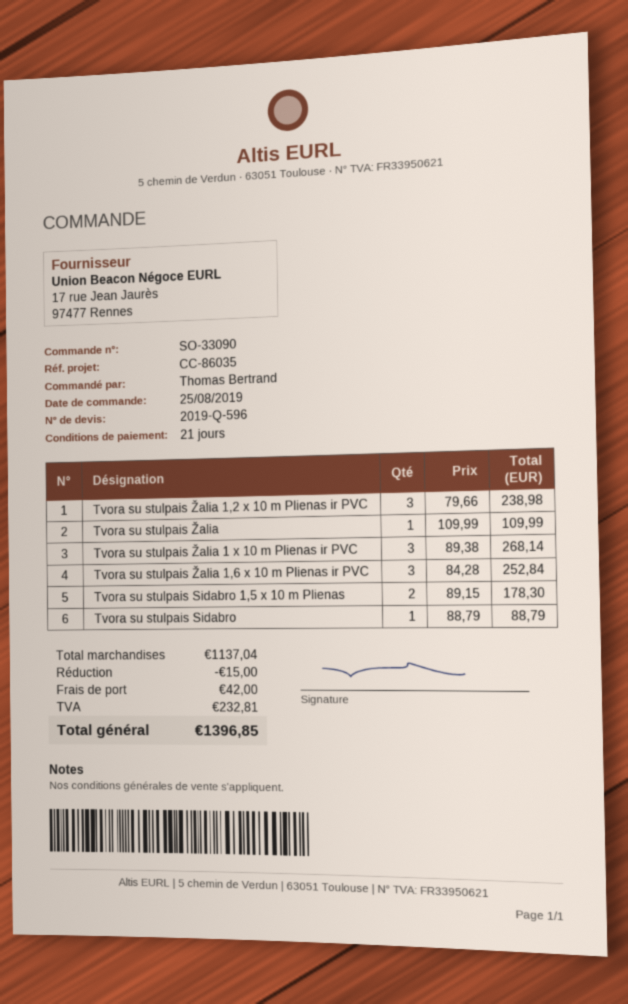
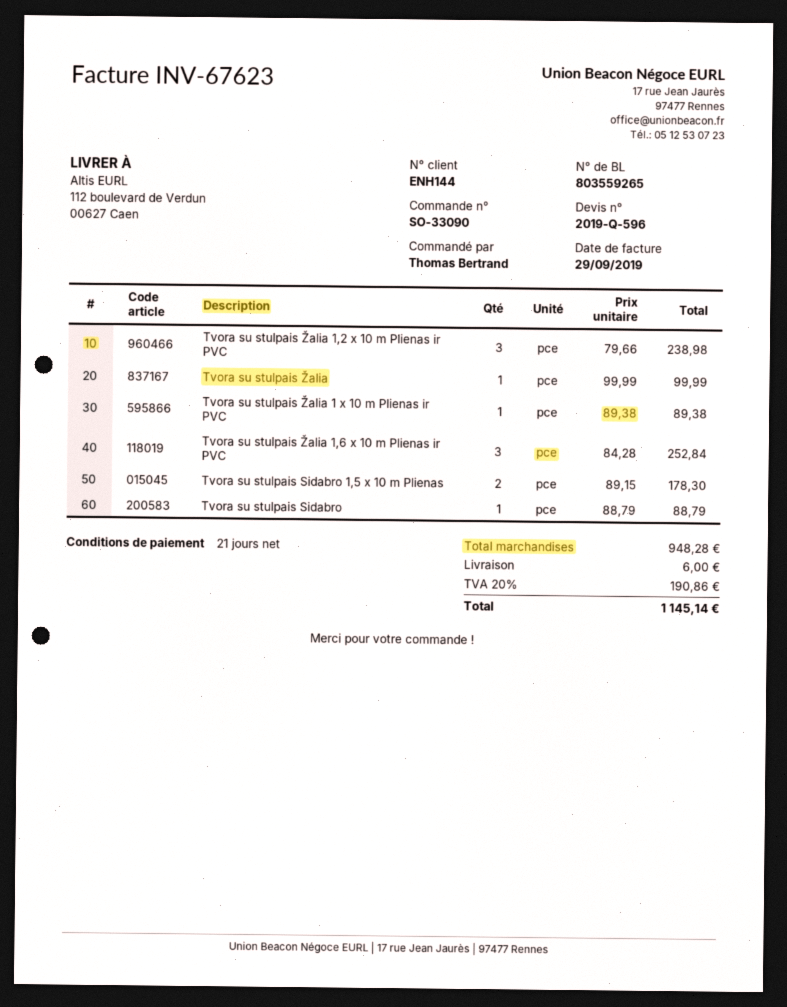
Tvora su stulpais Žalia: 1 x 109.99 = 109.99 -> 1 x 99.99 = 99.99
Tvora su stulpais Žalia 1 x 10 m Plienas ir PVC: 3 x 89.38 = 268.14 -> 1 x 89.38 = 89.38
subtotal: 1137.04 -> 948.28
discount: 15.00 -> none
shipping: 42.00 -> 6.00
tax: 232.81 -> 190.86
total: 1396.85 -> 1145.14

